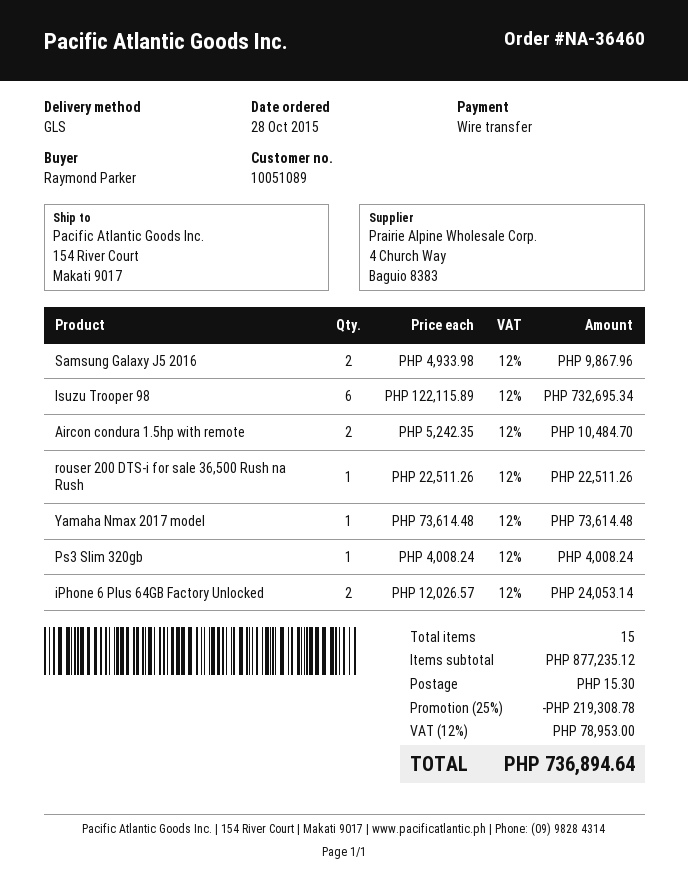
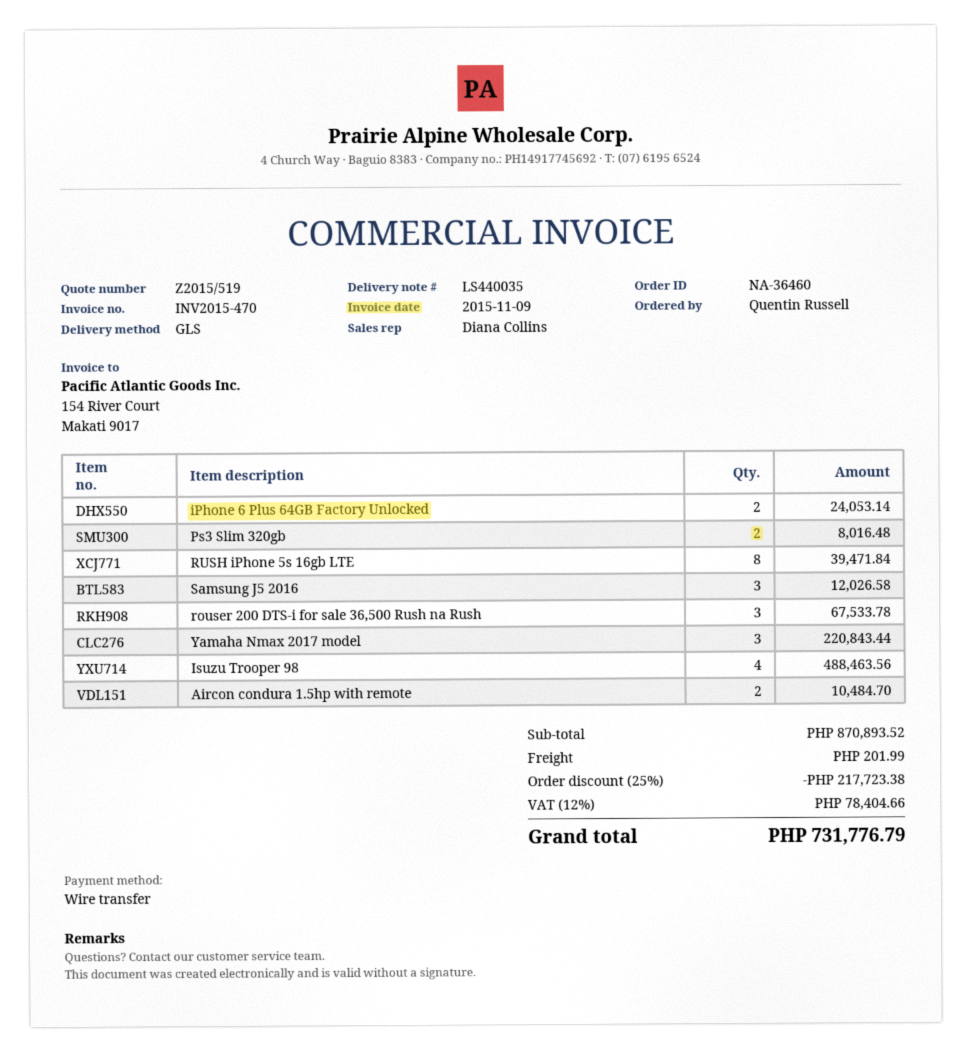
ordered by: Raymond Parker -> Quentin Russell
Samsung Galaxy J5 2016: 2 for 9867.96 -> none
Isuzu Trooper 98: 6 for 732695.34 -> 4 for 488463.56
rouser 200 DTS-i for sale 36,500 Rush na Rush: 1 for 22511.26 -> 3 for 67533.78
Yamaha Nmax 2017 model: 1 for 73614.48 -> 3 for 220843.44
Ps3 Slim 320gb: 1 for 4008.24 -> 2 for 8016.48
RUSH iPhone 5s 16gb LTE: none -> 8 for 39471.84
Samsung J5 2016: none -> 3 for 12026.58
subtotal: 877235.12 -> 870893.52
discount: 25% = 219308.78 -> 25% = 217723.38
shipping: 15.30 -> 201.99
tax: 12% = 78953.00 -> 12% = 78404.66
total: 736894.64 -> 731776.79

